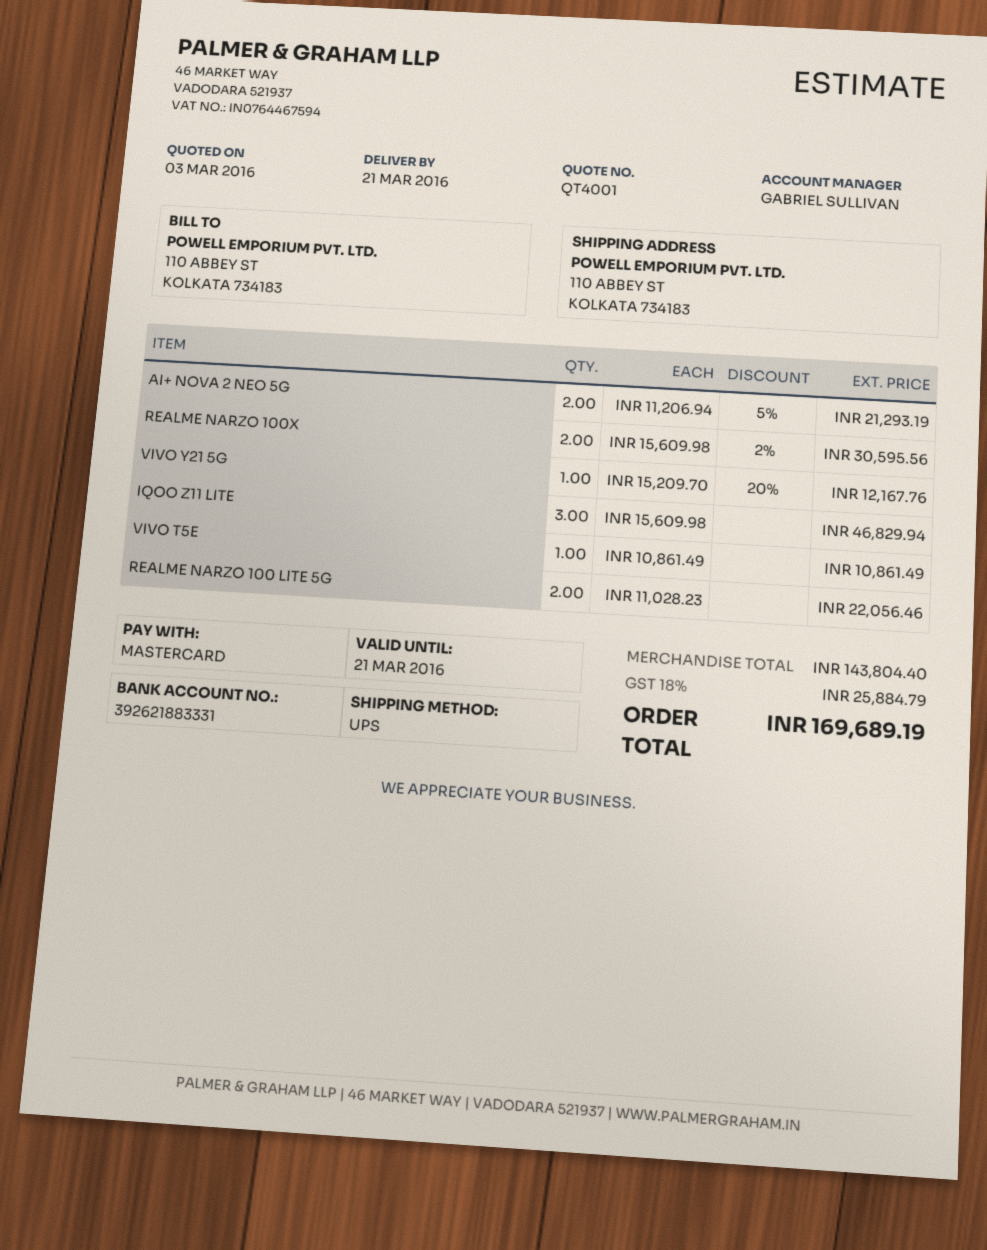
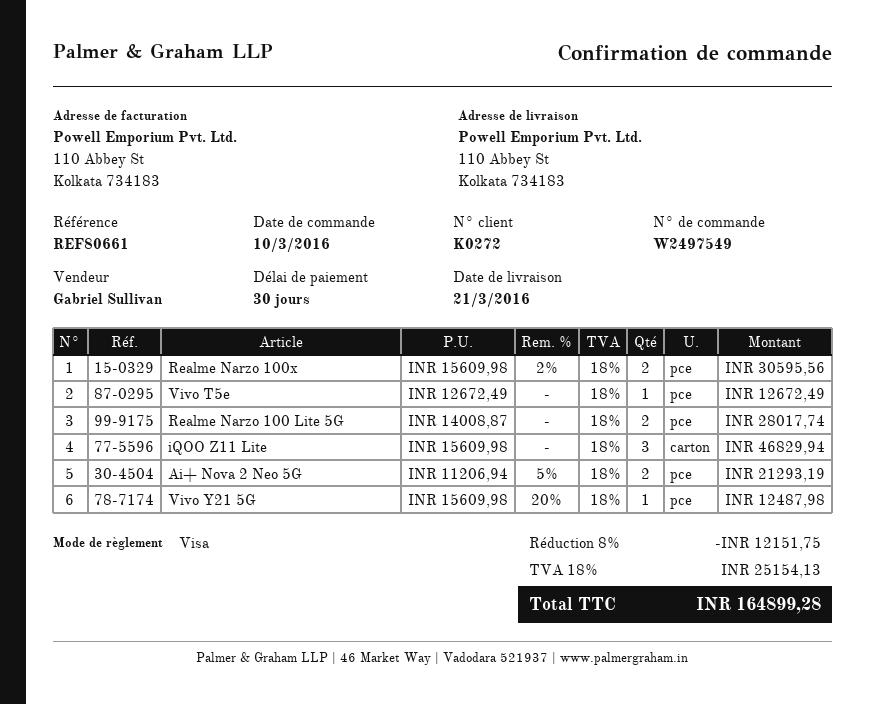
payment method: Mastercard -> Visa
VIVO Y21 5G: 1 x 15209.70 - 20% = 12167.76 -> 1 x 15609.98 - 20% = 12487.98
VIVO T5E: 1 x 10861.49 = 10861.49 -> 1 x 12672.49 = 12672.49
REALME NARZO 100 LITE 5G: 2 x 11028.23 = 22056.46 -> 2 x 14008.87 = 28017.74
discount: none -> 8% = 12151.75
tax: 18% = 25884.79 -> 18% = 25154.13
total: 169689.19 -> 164899.28

